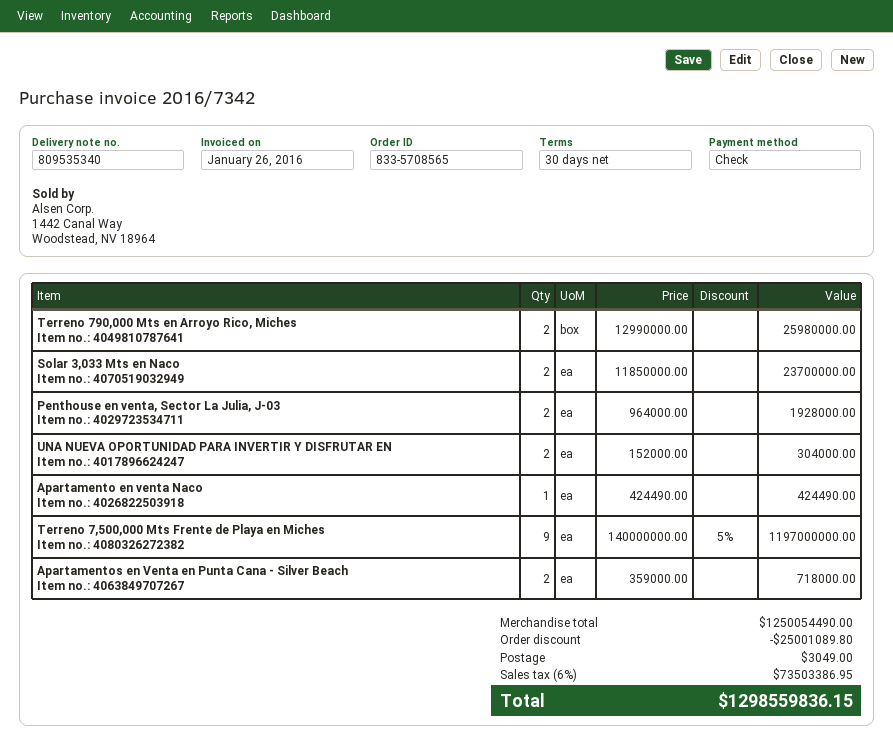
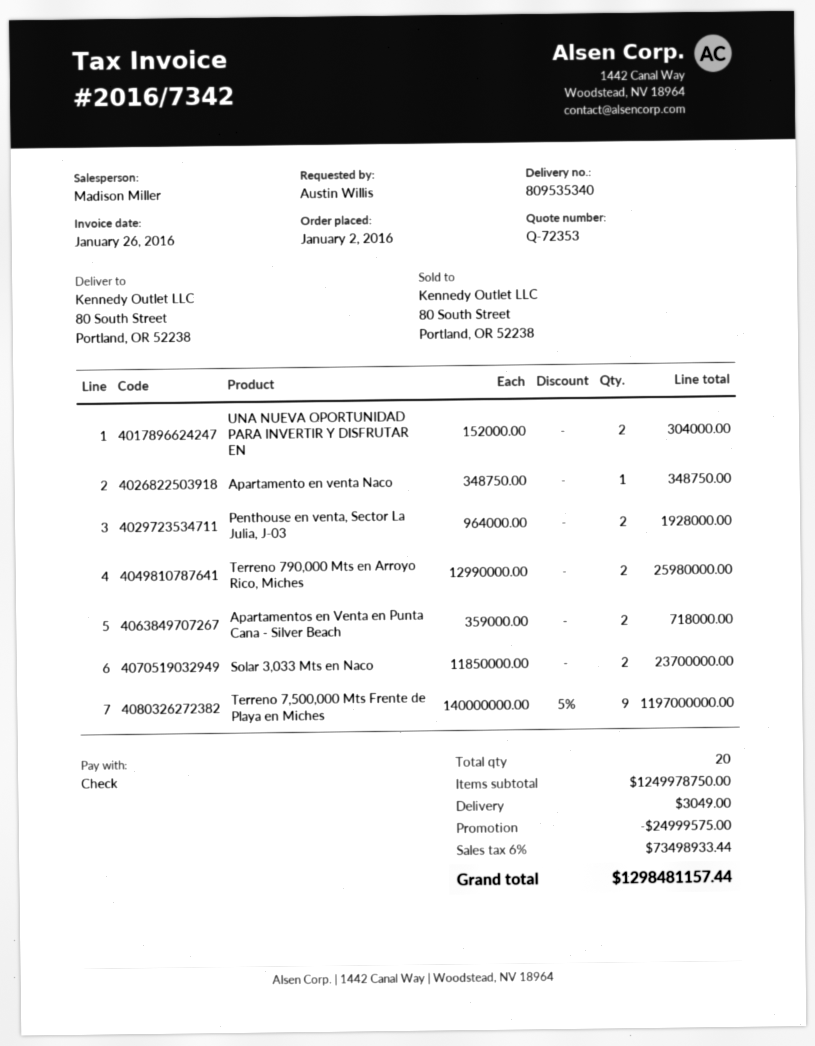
Apartamento en venta Naco: 1 x 424490.00 = 424490.00 -> 1 x 348750.00 = 348750.00
subtotal: 1250054490.00 -> 1249978750.00
discount: 25001089.80 -> 24999575.00
tax: 6% = 73503386.95 -> 6% = 73498933.44
total: 1298559836.15 -> 1298481157.44

